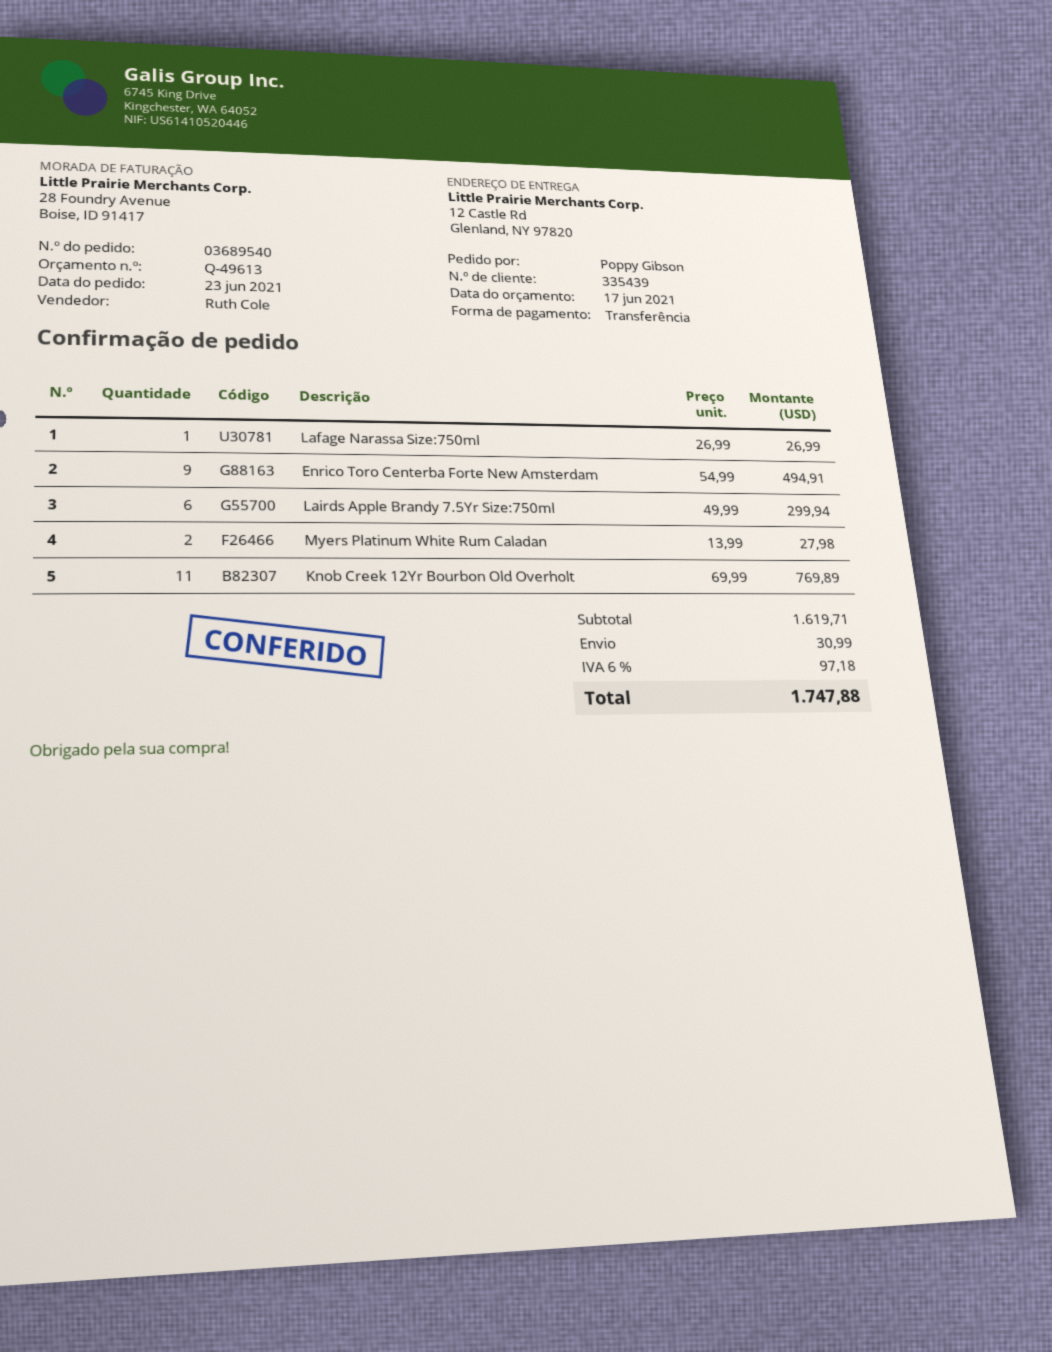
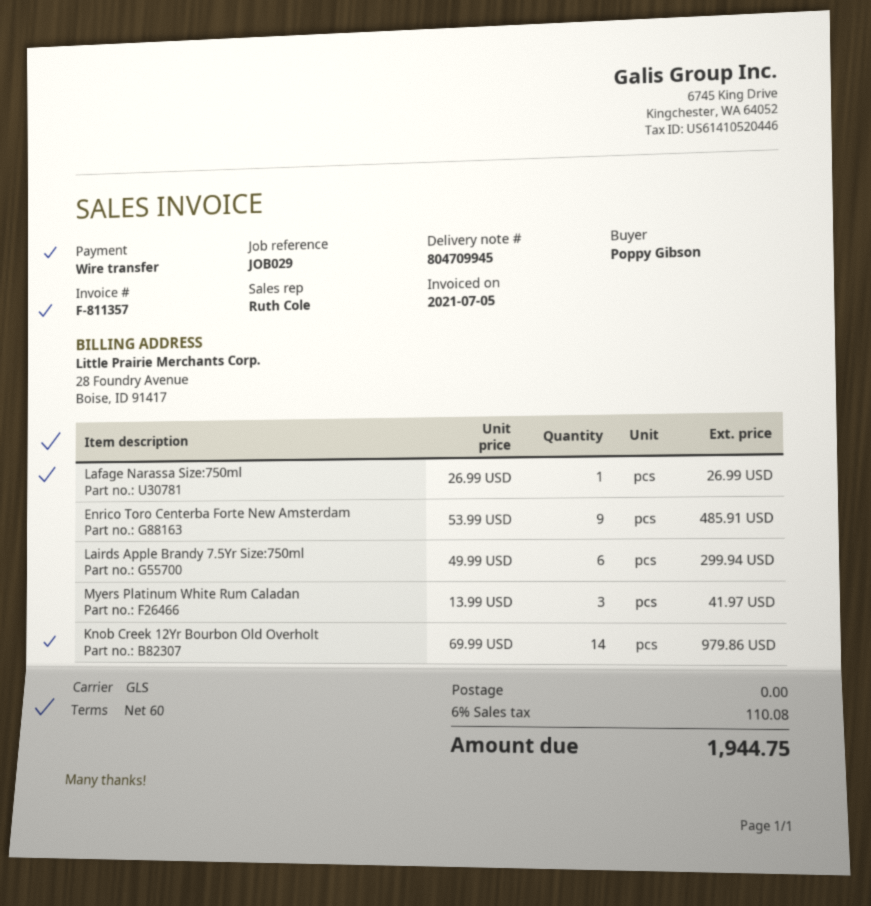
Enrico Toro Centerba Forte New Amsterdam: 9 x 54.99 = 494.91 -> 9 x 53.99 = 485.91
Myers Platinum White Rum Caladan: 2 x 13.99 = 27.98 -> 3 x 13.99 = 41.97
Knob Creek 12Yr Bourbon Old Overholt: 11 x 69.99 = 769.89 -> 14 x 69.99 = 979.86
shipping: 30.99 -> 0.00
tax: 6% = 97.18 -> 6% = 110.08
total: 1747.88 -> 1944.75

